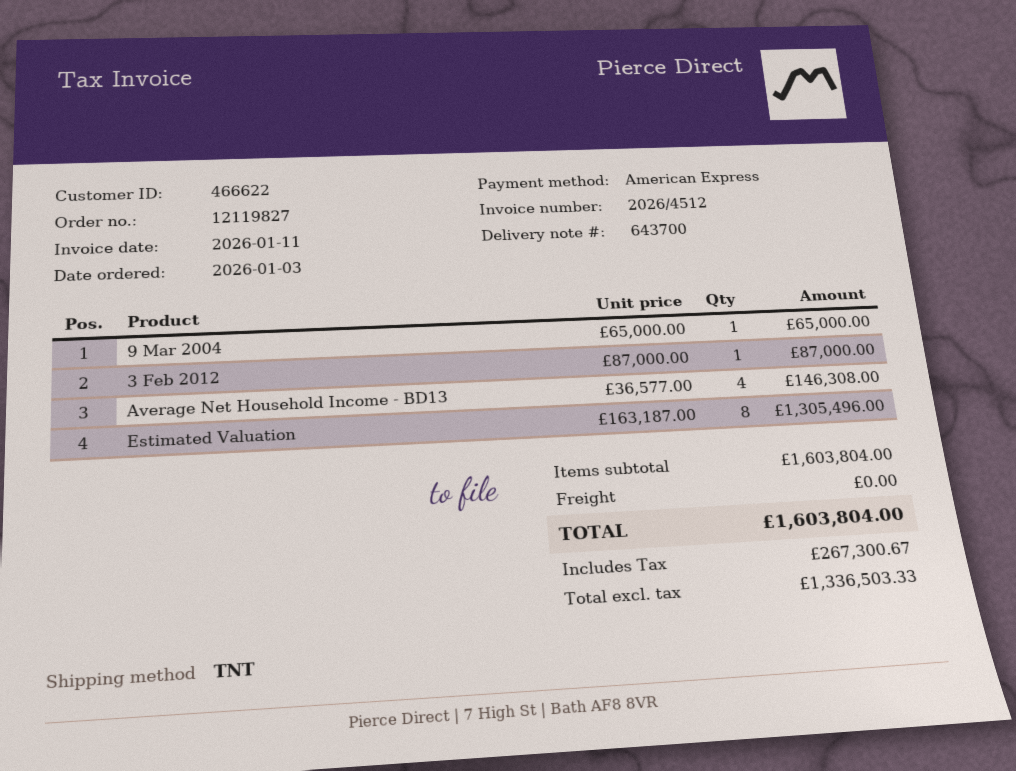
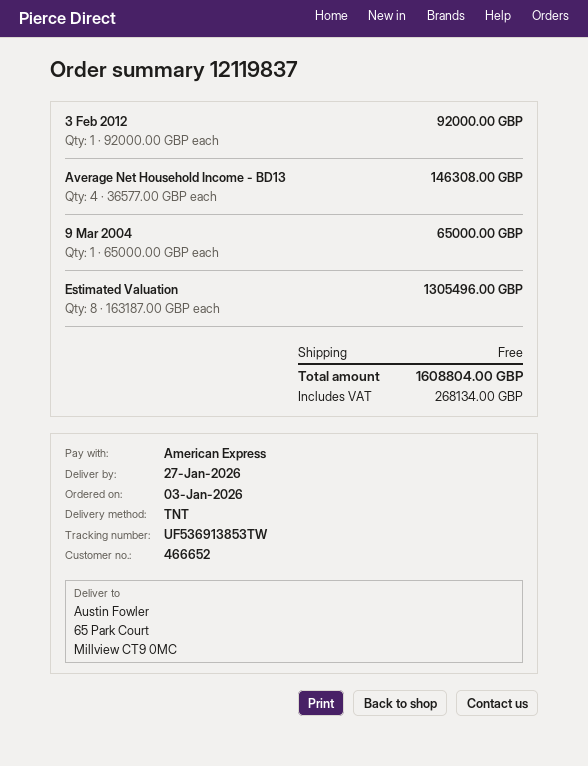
order number: 12119827 -> 12119837
customer number: 466622 -> 466652
3 Feb 2012: 1 x 87000.00 = 87000.00 -> 1 x 92000.00 = 92000.00
tax: 267300.67 -> 268134.00
total: 1603804.00 -> 1608804.00

